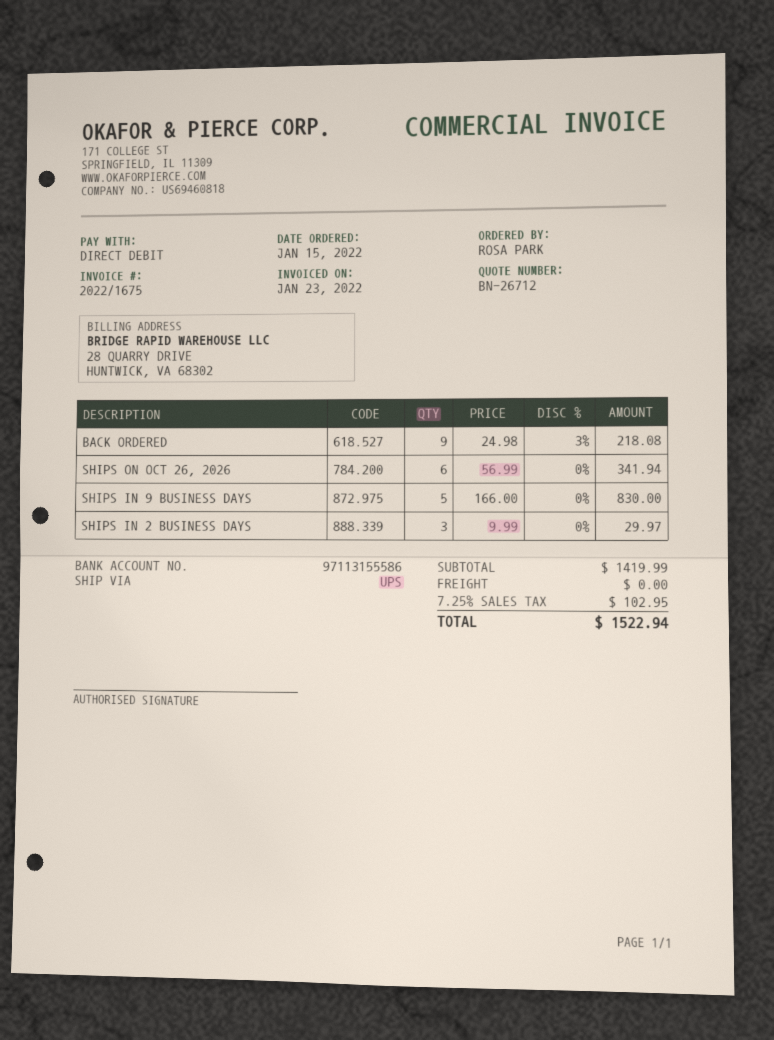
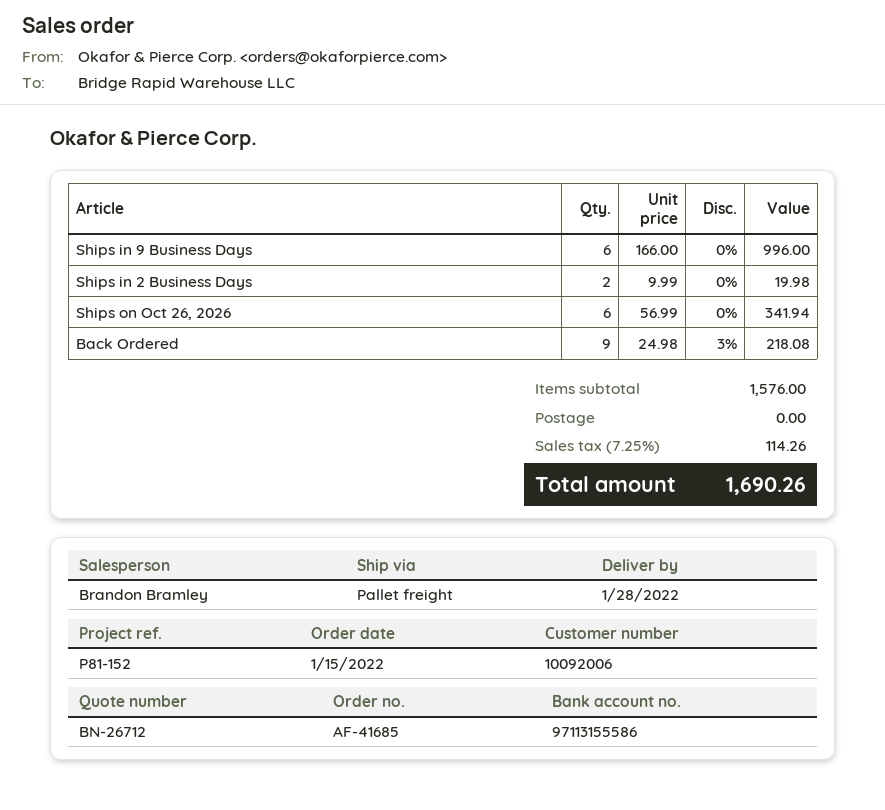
shipping method: UPS -> pallet freight
SHIPS IN 9 BUSINESS DAYS: 5 x 166.00 = 830.00 -> 6 x 166.00 = 996.00
SHIPS IN 2 BUSINESS DAYS: 3 x 9.99 = 29.97 -> 2 x 9.99 = 19.98
subtotal: 1419.99 -> 1576.00
tax: 7.25% = 102.95 -> 7.25% = 114.26
total: 1522.94 -> 1690.26

